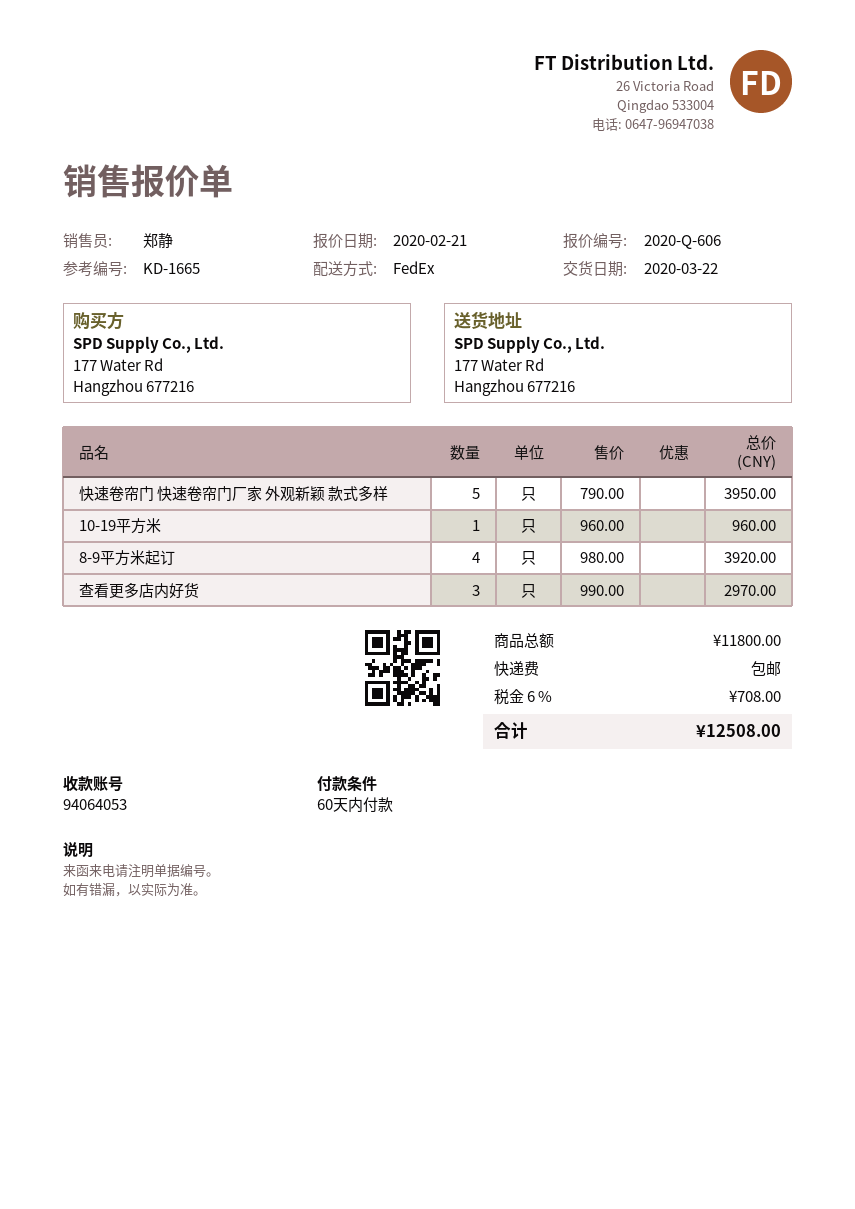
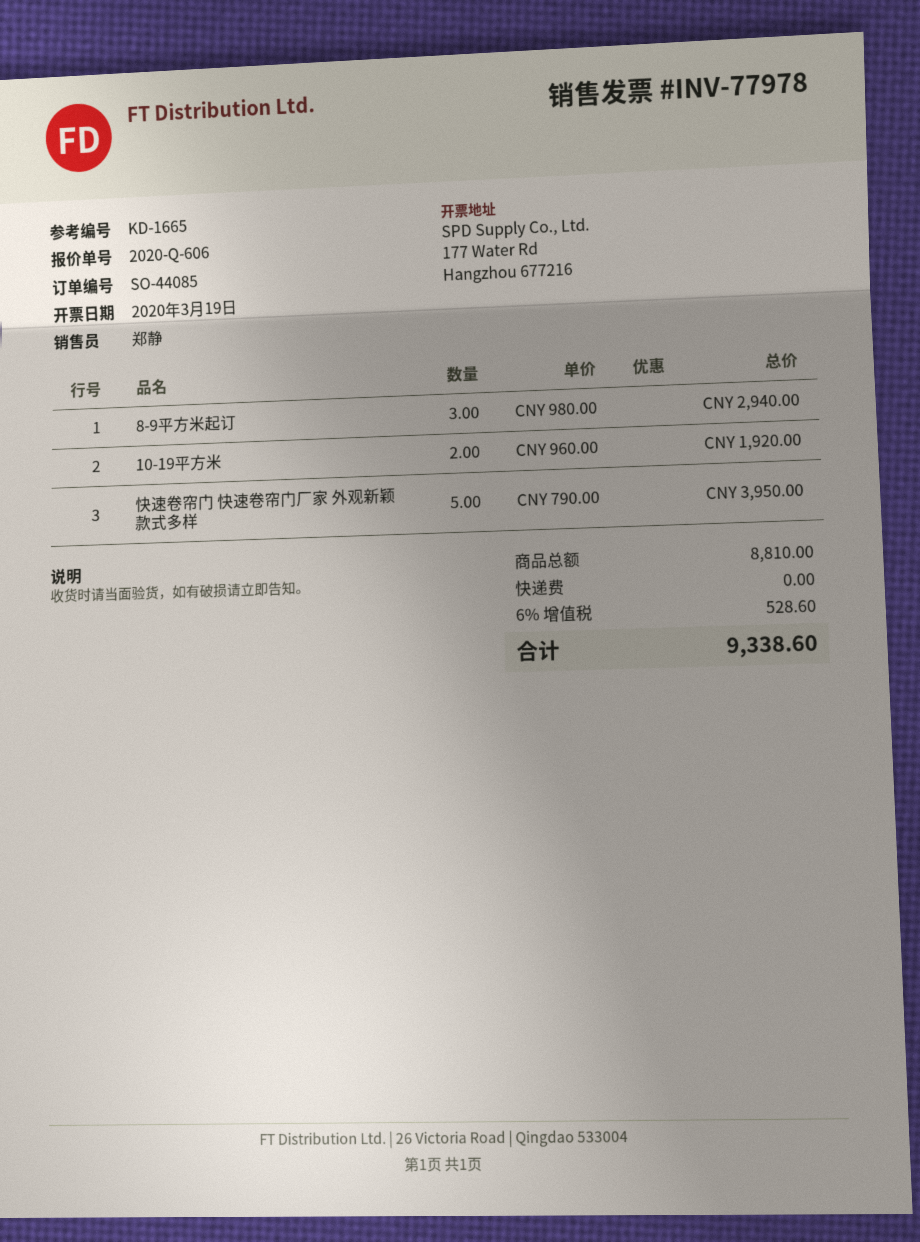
10-19平方米: 1 x 960.00 = 960.00 -> 2 x 960.00 = 1920.00
8-9平方米起订: 4 x 980.00 = 3920.00 -> 3 x 980.00 = 2940.00
查看更多店内好货: 3 x 990.00 = 2970.00 -> none
subtotal: 11800.00 -> 8810.00
tax: 6% = 708.00 -> 6% = 528.60
total: 12508.00 -> 9338.60

